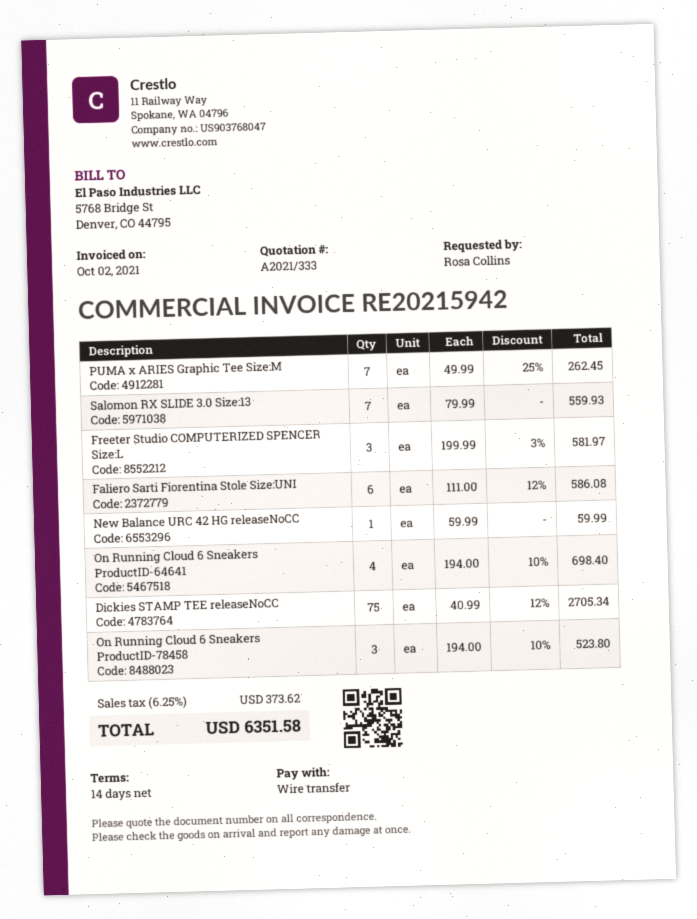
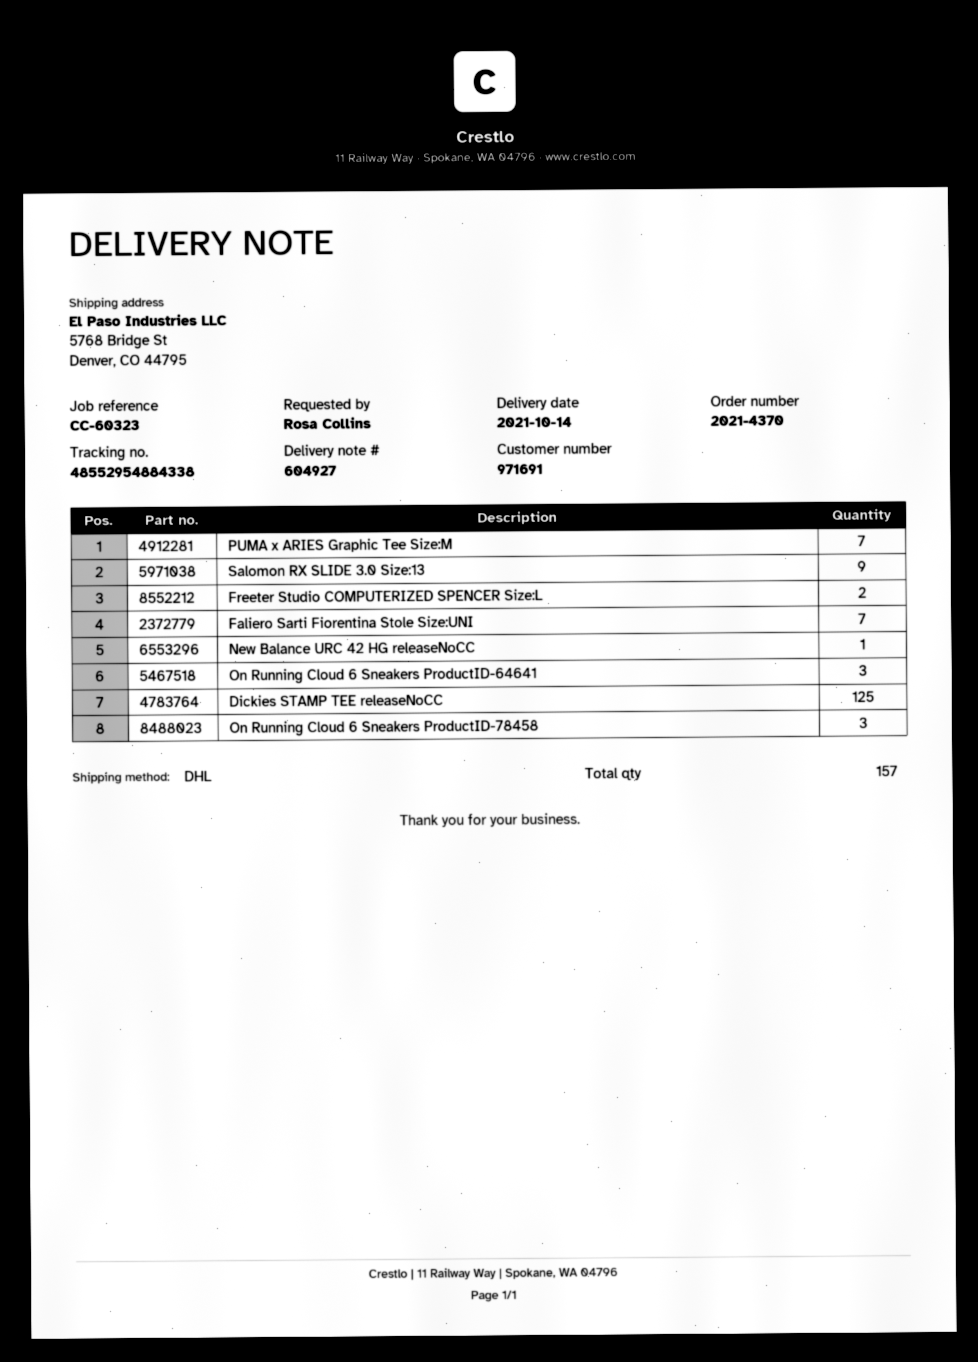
Salomon RX SLIDE 3.0 Size:13: 7 -> 9
Freeter Studio COMPUTERIZED SPENCER Size:L: 3 -> 2
Faliero Sarti Fiorentina Stole Size:UNI: 6 -> 7
On Running Cloud 6 Sneakers ProductID-64641: 4 -> 3
Dickies STAMP TEE releaseNoCC: 75 -> 125

